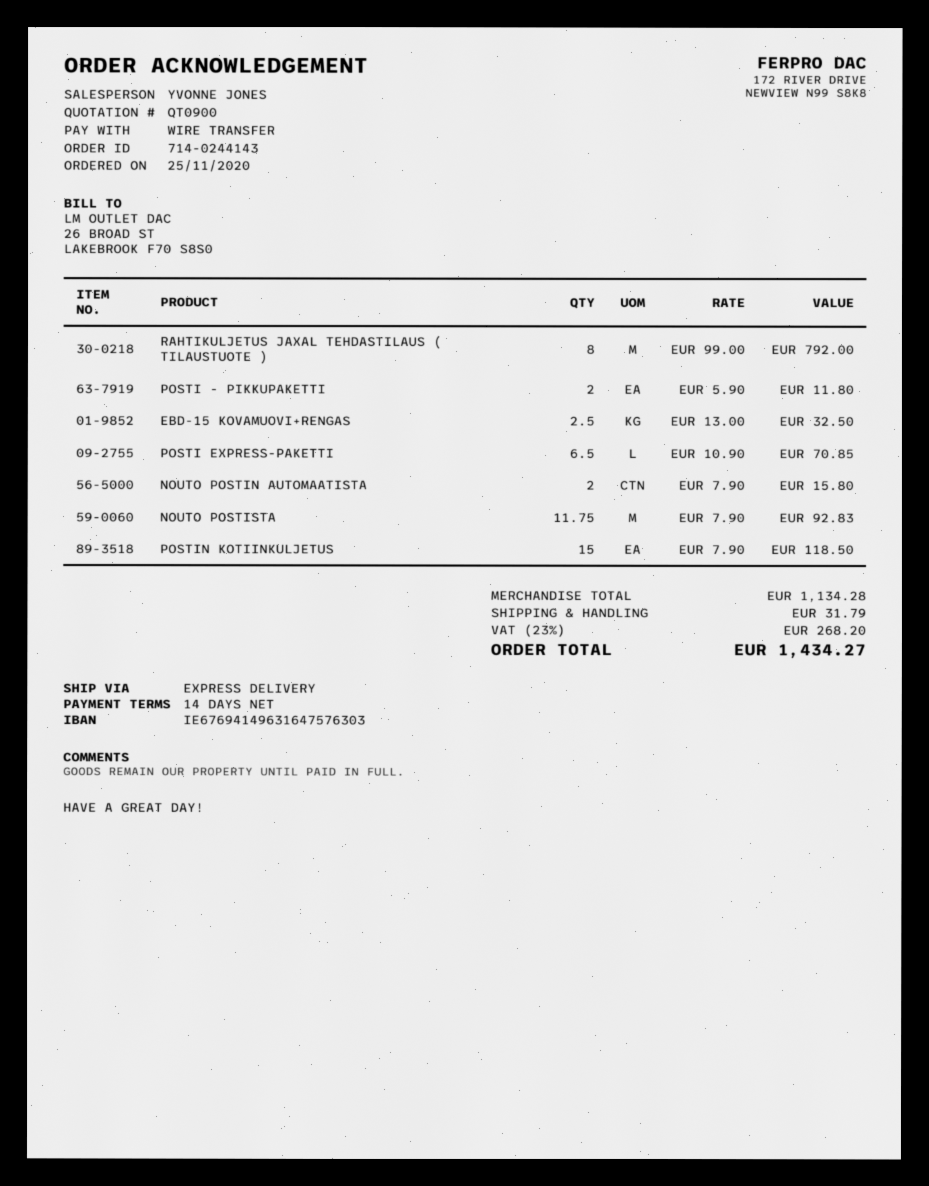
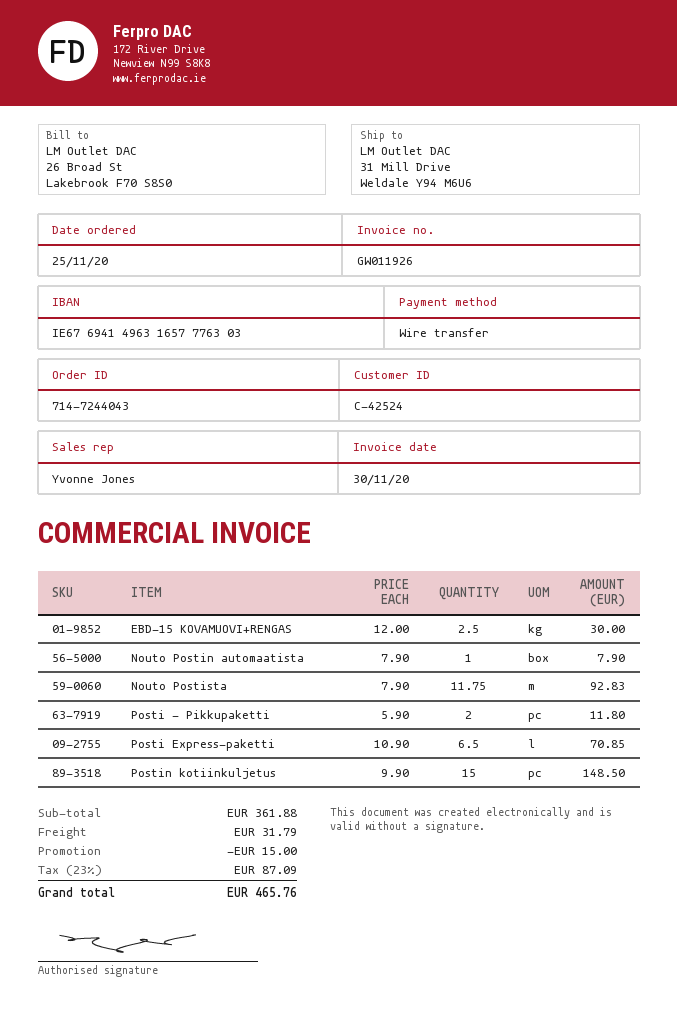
order number: 714-0244143 -> 714-7244043
bank account: IE67694149631647576303 -> IE67694149631657776303
RAHTIKULJETUS JAXAL TEHDASTILAUS ( TILAUSTUOTE ): 8 x 99.00 = 792.00 -> none
EBD-15 KOVAMUOVI+RENGAS: 2.5 x 13.00 = 32.50 -> 2.5 x 12.00 = 30.00
NOUTO POSTIN AUTOMAATISTA: 2 x 7.90 = 15.80 -> 1 x 7.90 = 7.90
POSTIN KOTIINKULJETUS: 15 x 7.90 = 118.50 -> 15 x 9.90 = 148.50
subtotal: 1134.28 -> 361.88
discount: none -> 15.00
tax: 23% = 268.20 -> 23% = 87.09
total: 1434.27 -> 465.76

